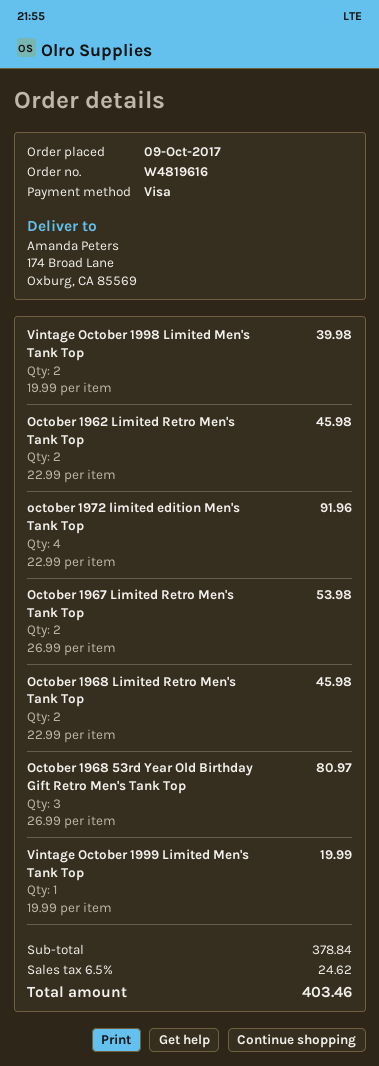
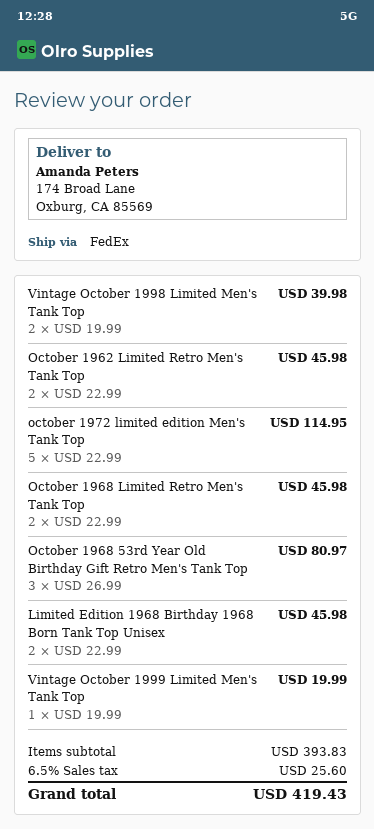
october 1972 limited edition Men's Tank Top: 4 x 22.99 = 91.96 -> 5 x 22.99 = 114.95
October 1967 Limited Retro Men's Tank Top: 2 x 26.99 = 53.98 -> none
Limited Edition 1968 Birthday 1968 Born Tank Top Unisex: none -> 2 x 22.99 = 45.98
subtotal: 378.84 -> 393.83
tax: 6.5% = 24.62 -> 6.5% = 25.60
total: 403.46 -> 419.43

